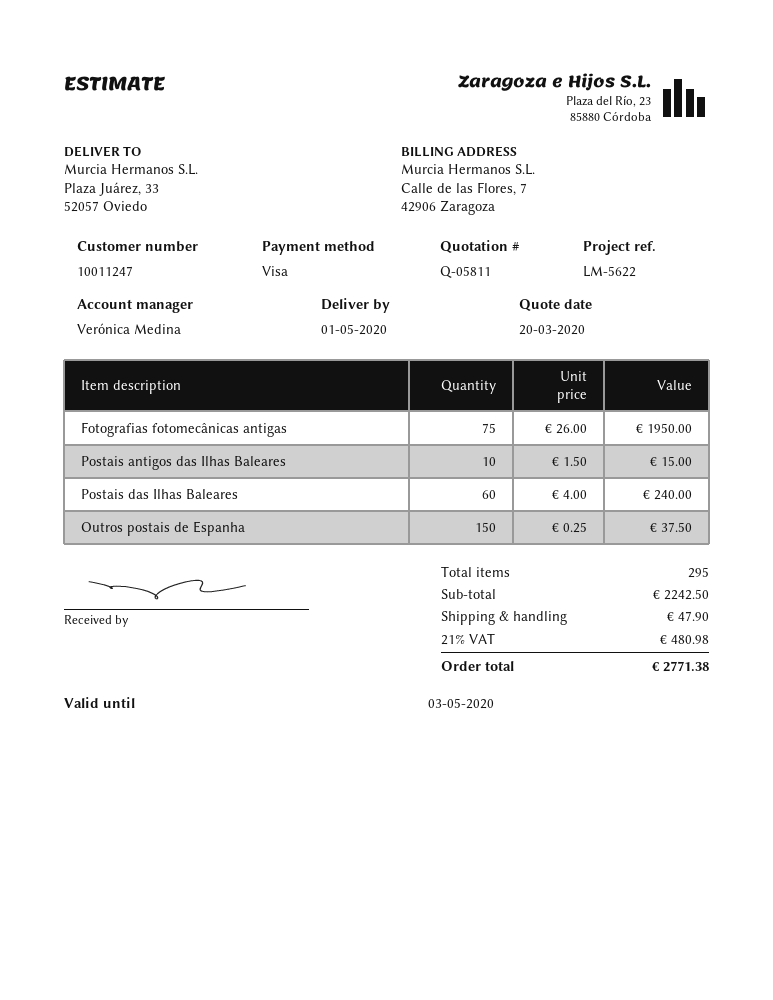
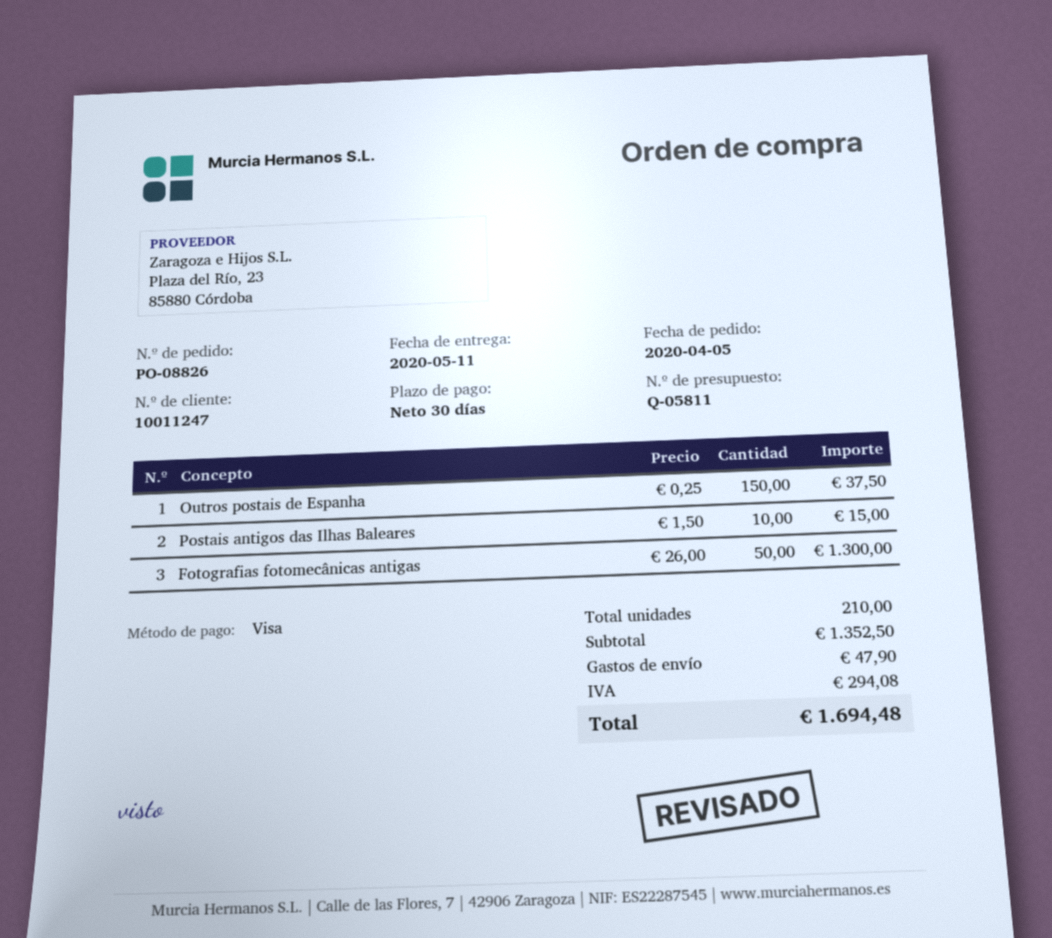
delivery date: 2020-05-01 -> 2020-05-11
Fotografias fotomecânicas antigas: 75 x 26.00 = 1950.00 -> 50 x 26.00 = 1300.00
Postais das Ilhas Baleares: 60 x 4.00 = 240.00 -> none
total quantity: 295 -> 210
subtotal: 2242.50 -> 1352.50
tax: 480.98 -> 294.08
total: 2771.38 -> 1694.48

